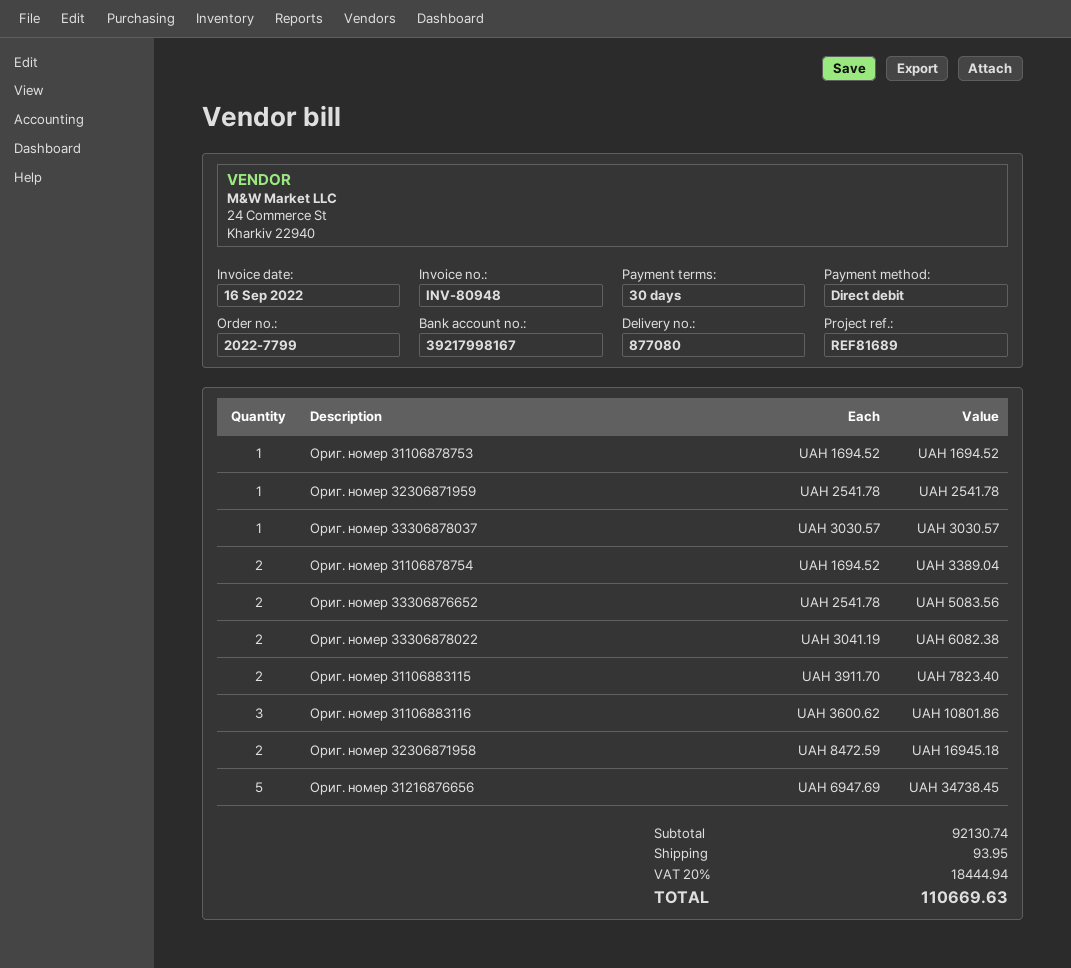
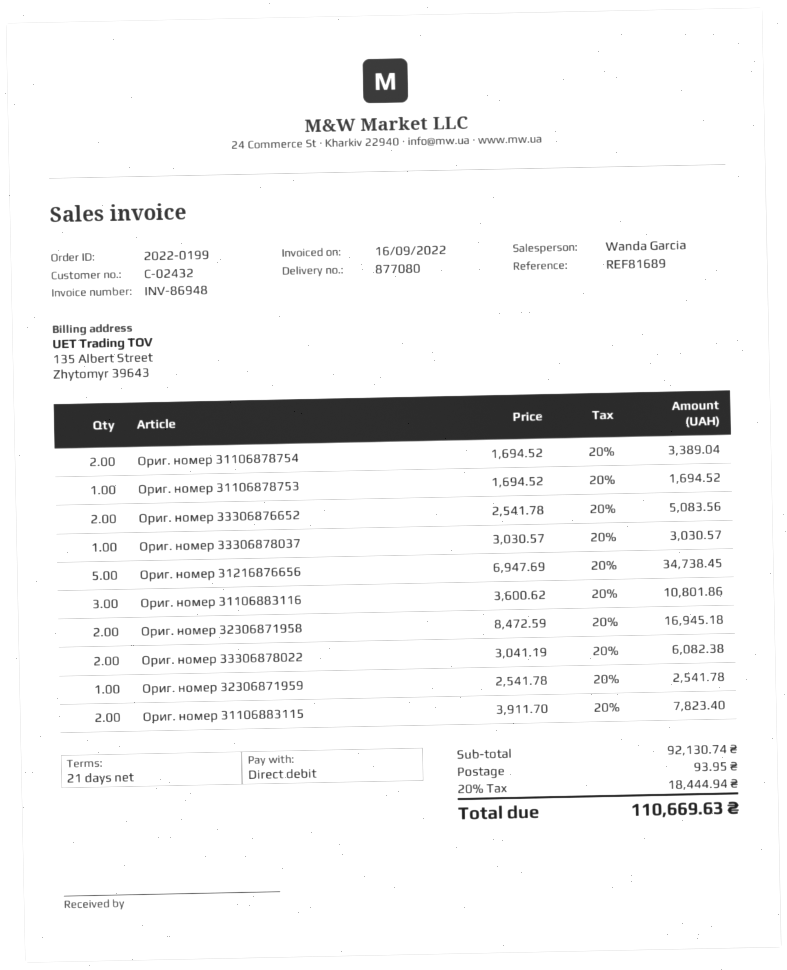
order number: 2022-7799 -> 2022-0199
invoice number: INV-80948 -> INV-86948
payment terms: 30 days -> 21 days

